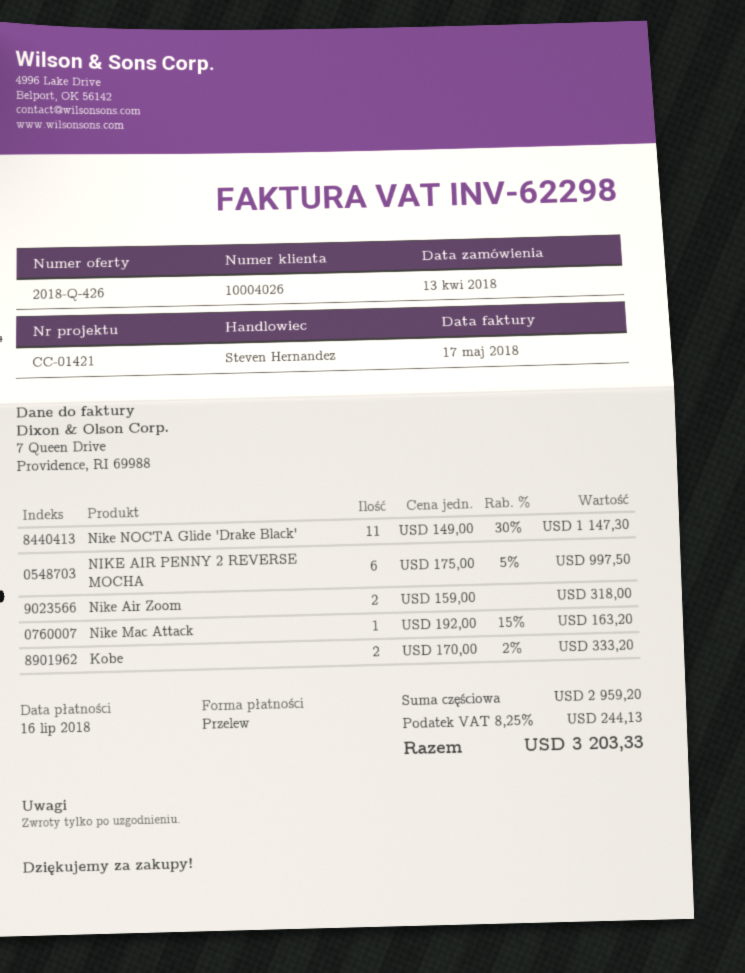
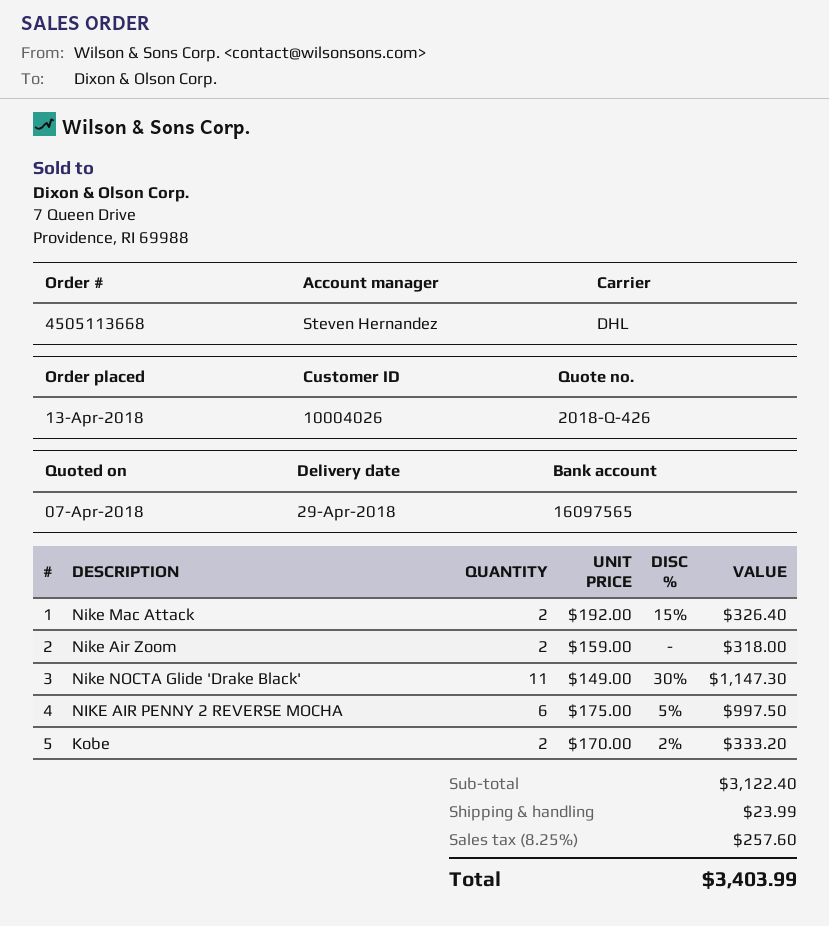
Nike Mac Attack: 1 x 192.00 - 15% = 163.20 -> 2 x 192.00 - 15% = 326.40
subtotal: 2959.20 -> 3122.40
shipping: none -> 23.99
tax: 8.25% = 244.13 -> 8.25% = 257.60
total: 3203.33 -> 3403.99

